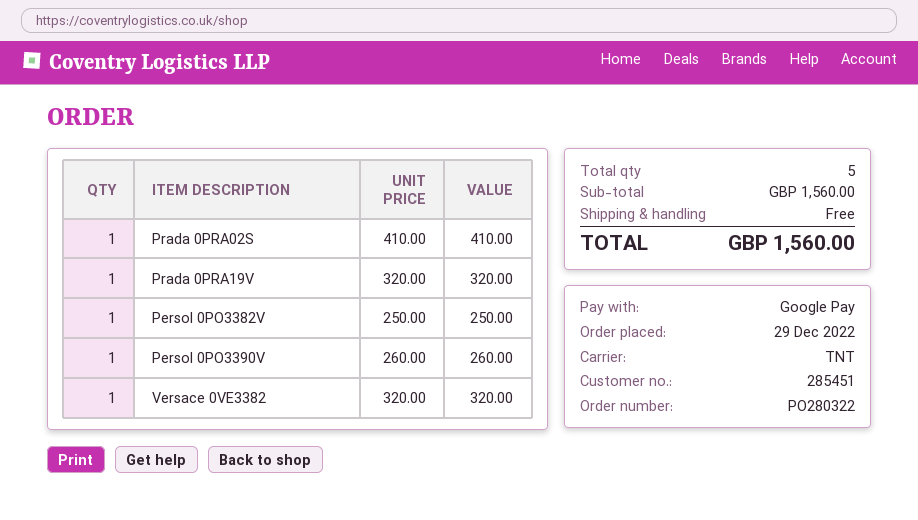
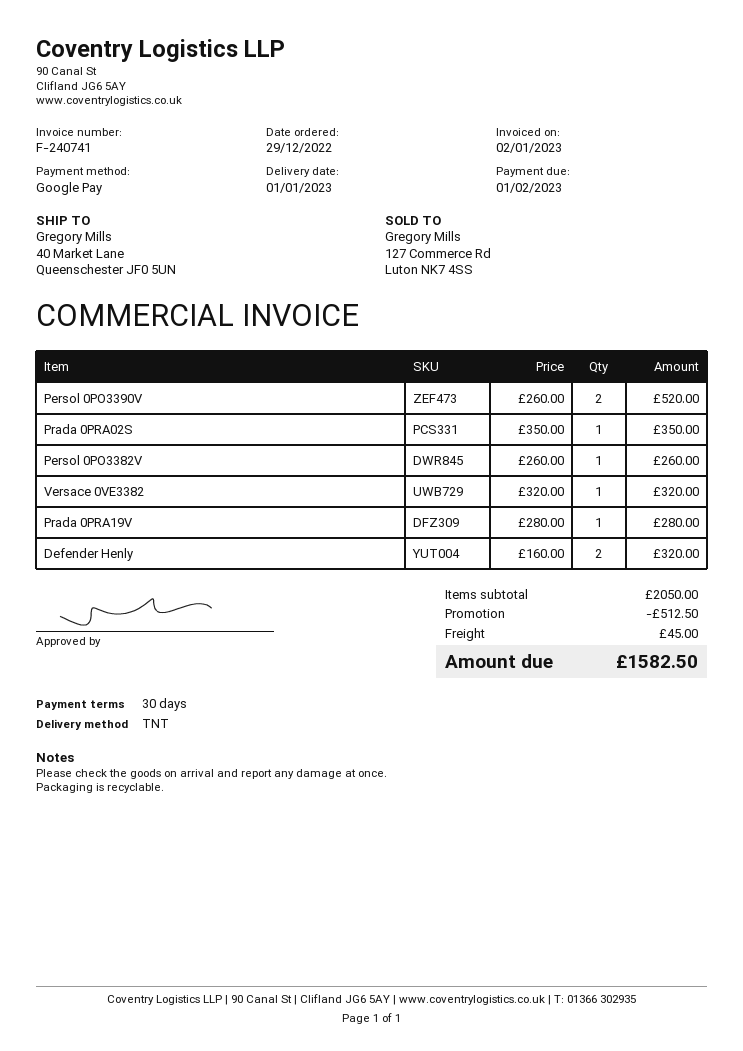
Prada 0PRA02S: 1 x 410.00 = 410.00 -> 1 x 350.00 = 350.00
Prada 0PRA19V: 1 x 320.00 = 320.00 -> 1 x 280.00 = 280.00
Persol 0PO3382V: 1 x 250.00 = 250.00 -> 1 x 260.00 = 260.00
Persol 0PO3390V: 1 x 260.00 = 260.00 -> 2 x 260.00 = 520.00
Defender Henly: none -> 2 x 160.00 = 320.00
subtotal: 1560.00 -> 2050.00
discount: none -> 512.50
shipping: 0.00 -> 45.00
total: 1560.00 -> 1582.50

